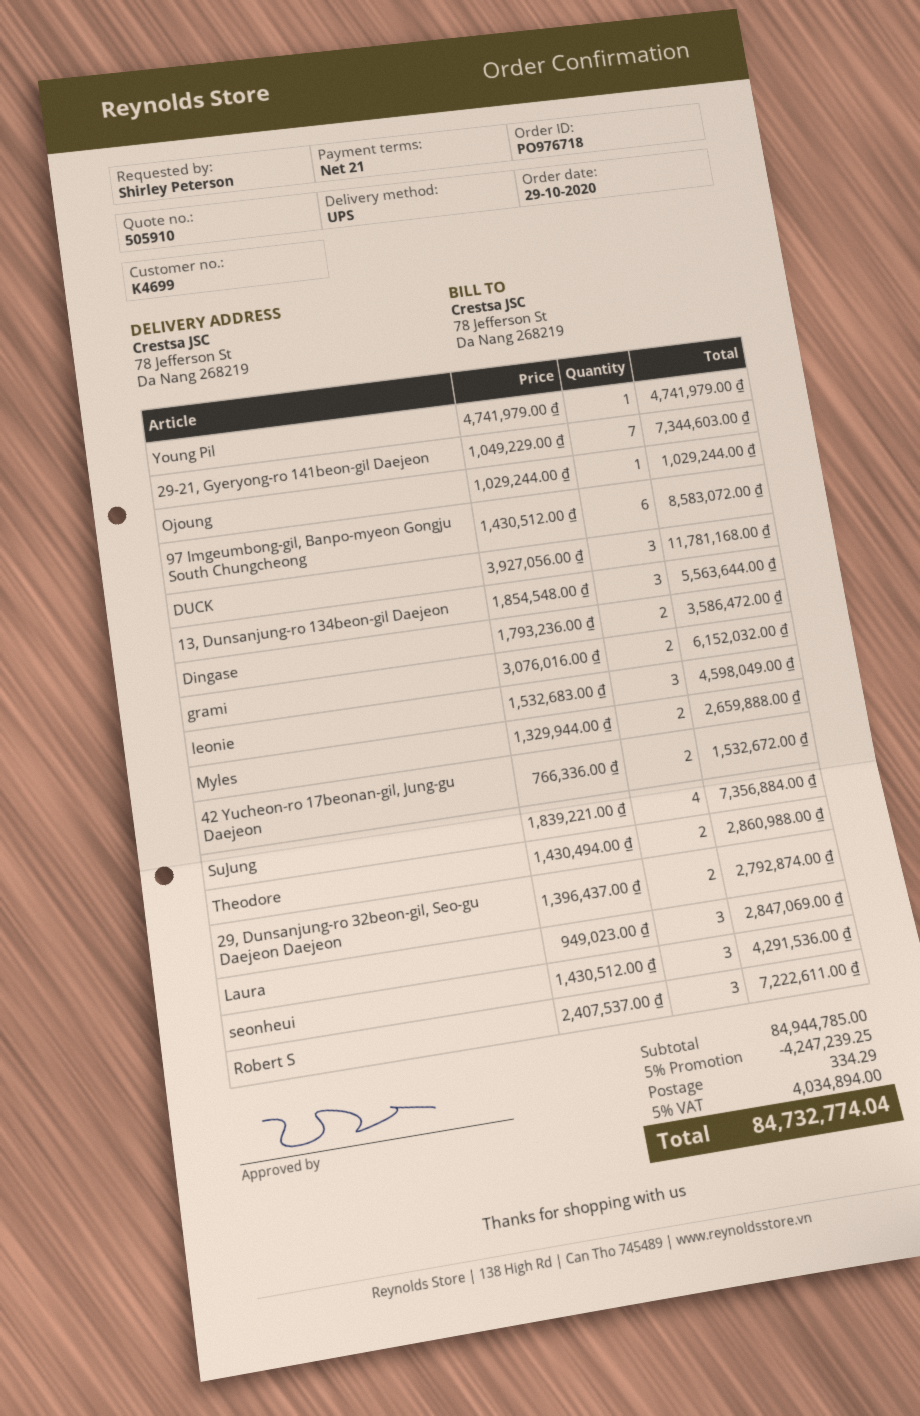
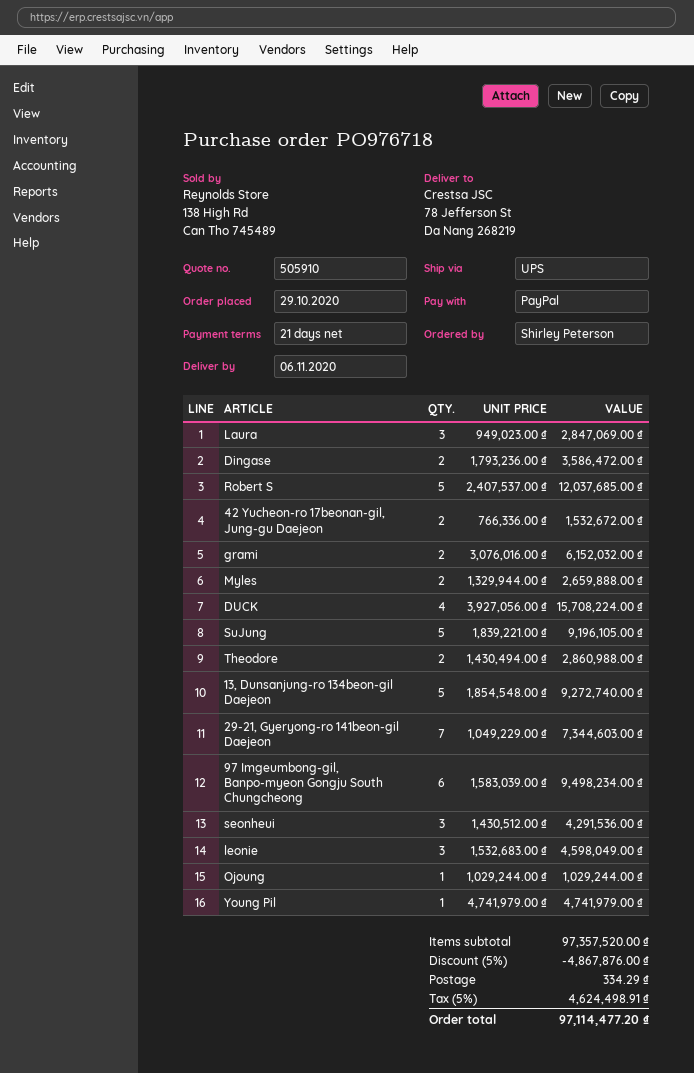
97 Imgeumbong-gil, Banpo-myeon Gongju South Chungcheong: 6 x 1430512.00 = 8583072.00 -> 6 x 1583039.00 = 9498234.00
DUCK: 3 x 3927056.00 = 11781168.00 -> 4 x 3927056.00 = 15708224.00
13, Dunsanjung-ro 134beon-gil Daejeon: 3 x 1854548.00 = 5563644.00 -> 5 x 1854548.00 = 9272740.00
SuJung: 4 x 1839221.00 = 7356884.00 -> 5 x 1839221.00 = 9196105.00
29, Dunsanjung-ro 32beon-gil, Seo-gu Daejeon Daejeon: 2 x 1396437.00 = 2792874.00 -> none
Robert S: 3 x 2407537.00 = 7222611.00 -> 5 x 2407537.00 = 12037685.00
subtotal: 84944785.00 -> 97357520.00
discount: 5% = 4247239.25 -> 5% = 4867876.00
tax: 5% = 4034894.00 -> 5% = 4624498.91
total: 84732774.04 -> 97114477.20

